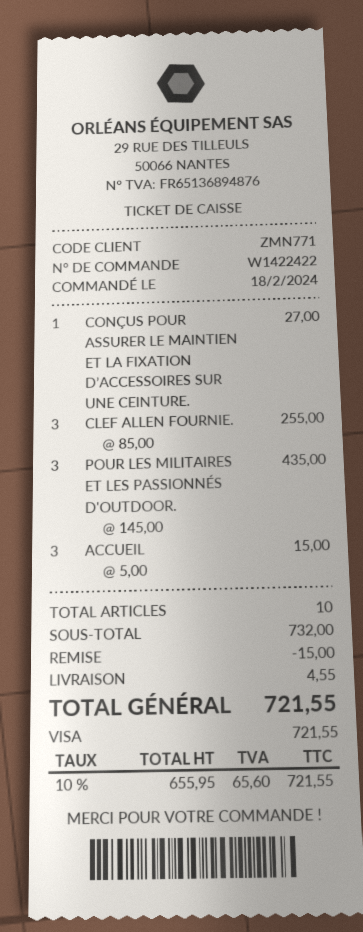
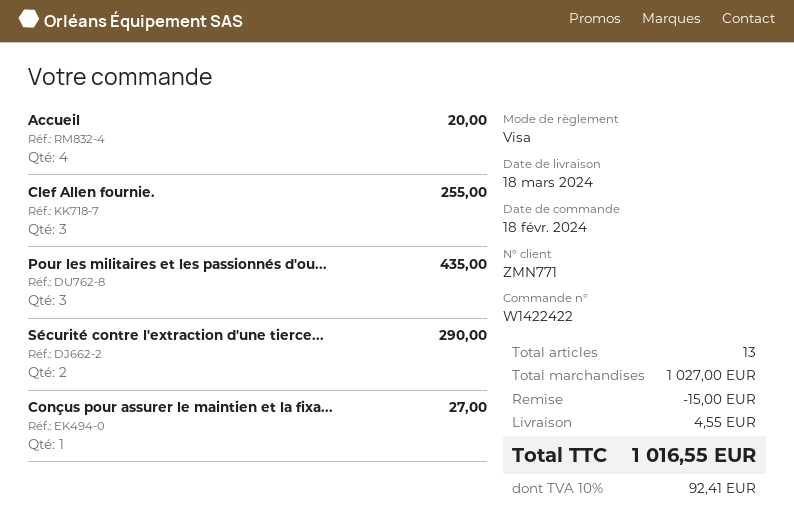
ACCUEIL: 3 for 15.00 -> 4 for 20.00
Sécurité contre l'extraction d'une tierce...: none -> 2 for 290.00
total quantity: 10 -> 13
subtotal: 732.00 -> 1027.00
tax: 10% = 65.60 -> 10% = 92.41
total: 721.55 -> 1016.55

